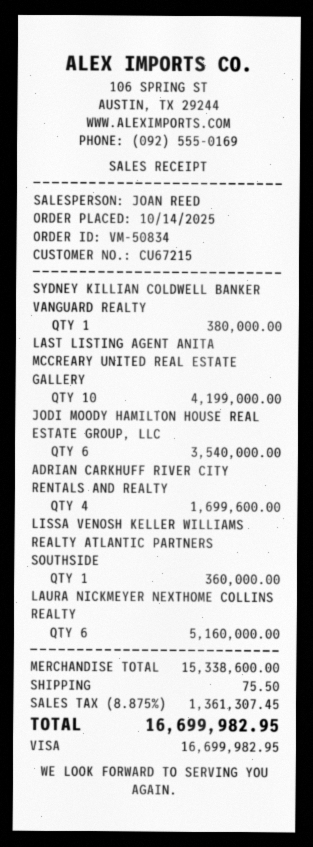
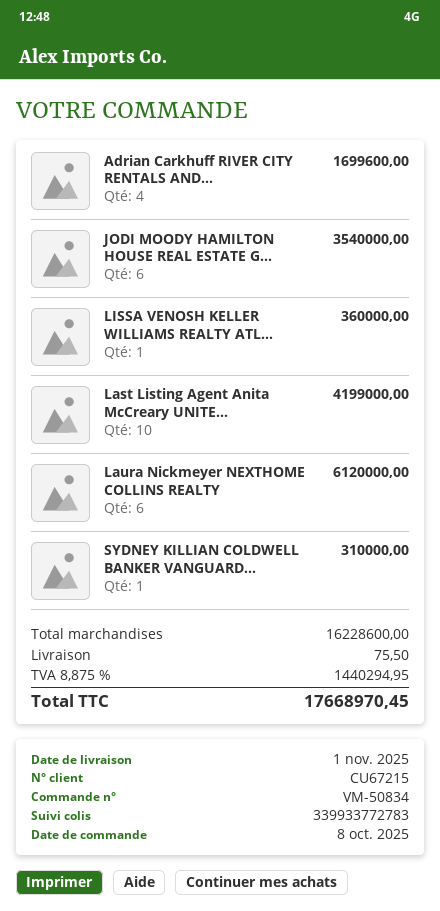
order date: 2025-10-14 -> 2025-10-08
SYDNEY KILLIAN COLDWELL BANKER VANGUARD REALTY: 1 for 380000.00 -> 1 for 310000.00
LAURA NICKMEYER NEXTHOME COLLINS REALTY: 6 for 5160000.00 -> 6 for 6120000.00
subtotal: 15338600.00 -> 16228600.00
tax: 8.875% = 1361307.45 -> 8.875% = 1440294.95
total: 16699982.95 -> 17668970.45

